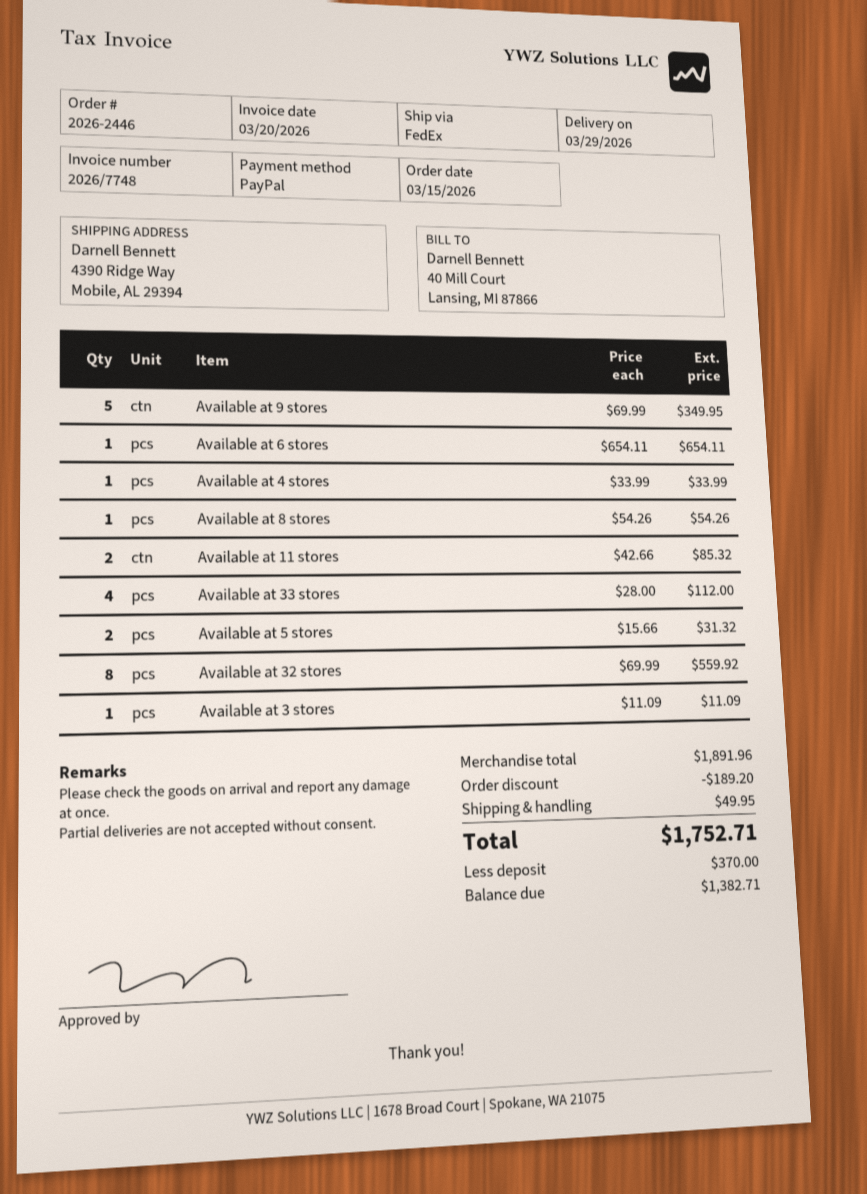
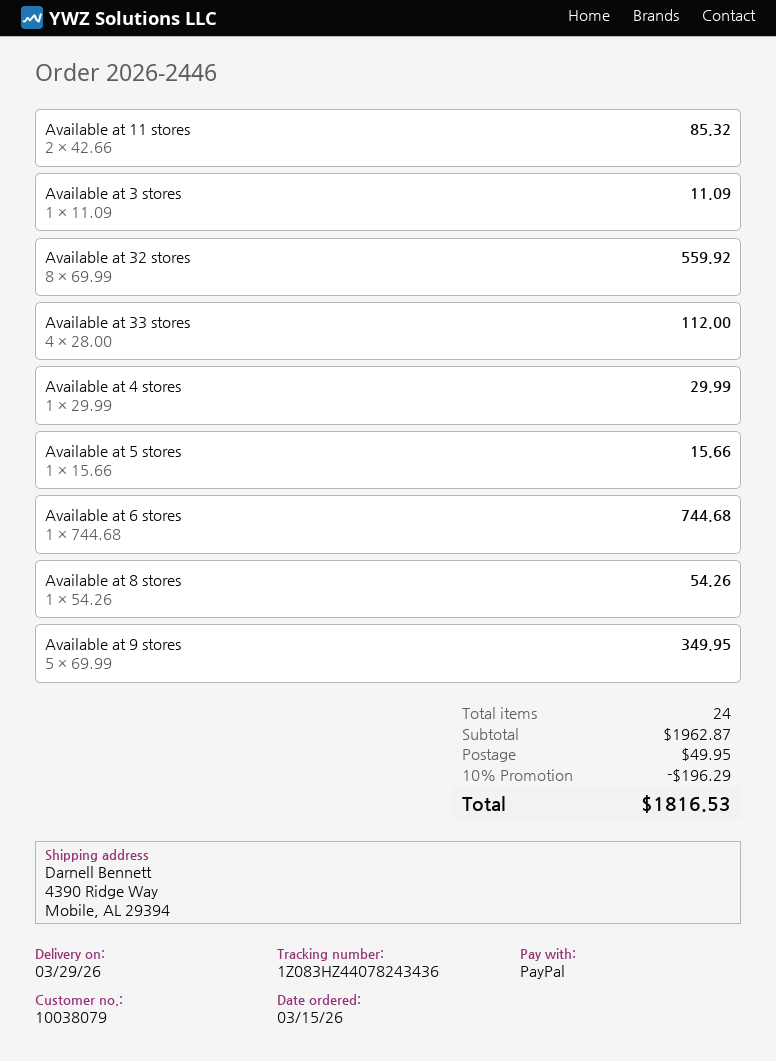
Available at 6 stores: 1 x 654.11 = 654.11 -> 1 x 744.68 = 744.68
Available at 4 stores: 1 x 33.99 = 33.99 -> 1 x 29.99 = 29.99
Available at 5 stores: 2 x 15.66 = 31.32 -> 1 x 15.66 = 15.66
subtotal: 1891.96 -> 1962.87
discount: 189.20 -> 196.29
total: 1752.71 -> 1816.53

